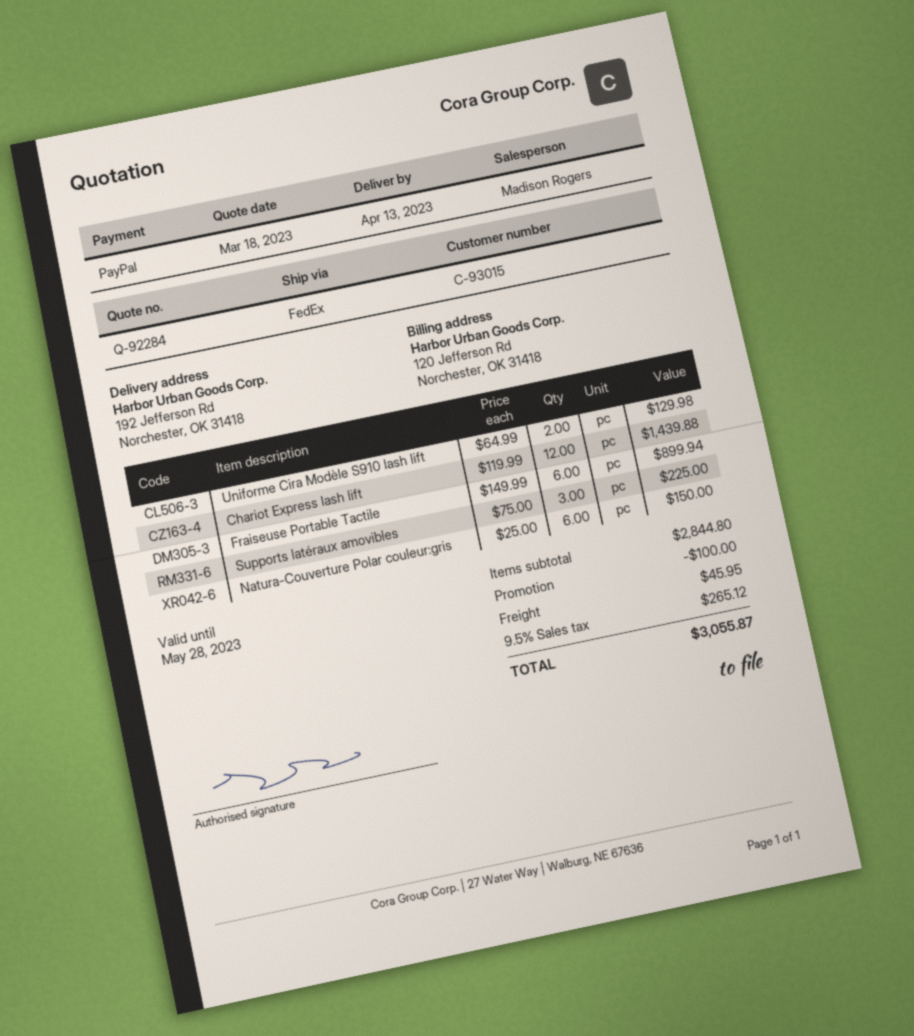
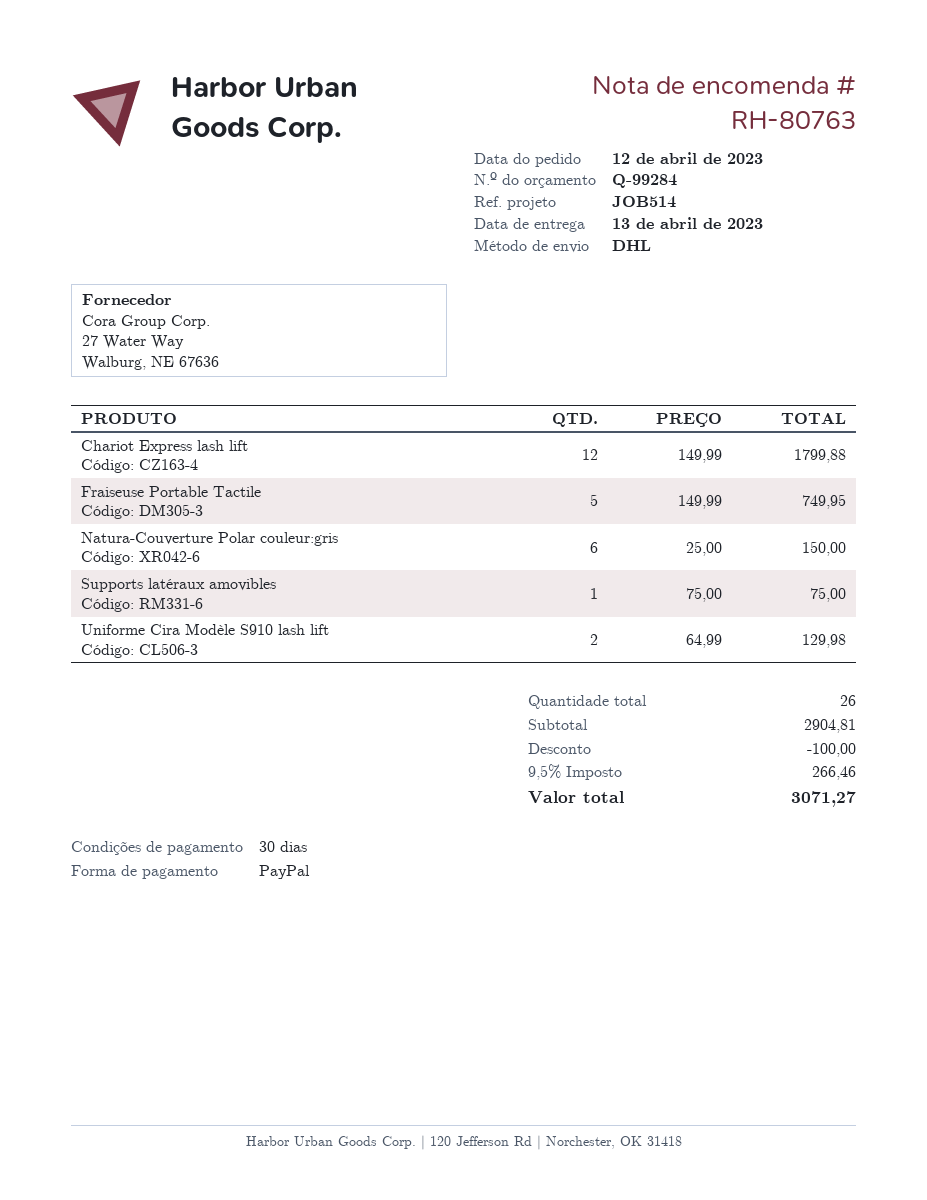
quote number: Q-92284 -> Q-99284
shipping method: FedEx -> DHL
Chariot Express lash lift: 12 x 119.99 = 1439.88 -> 12 x 149.99 = 1799.88
Fraiseuse Portable Tactile: 6 x 149.99 = 899.94 -> 5 x 149.99 = 749.95
Supports latéraux amovibles: 3 x 75.00 = 225.00 -> 1 x 75.00 = 75.00
subtotal: 2844.80 -> 2904.81
shipping: 45.95 -> none
tax: 9.5% = 265.12 -> 9.5% = 266.46
total: 3055.87 -> 3071.27

